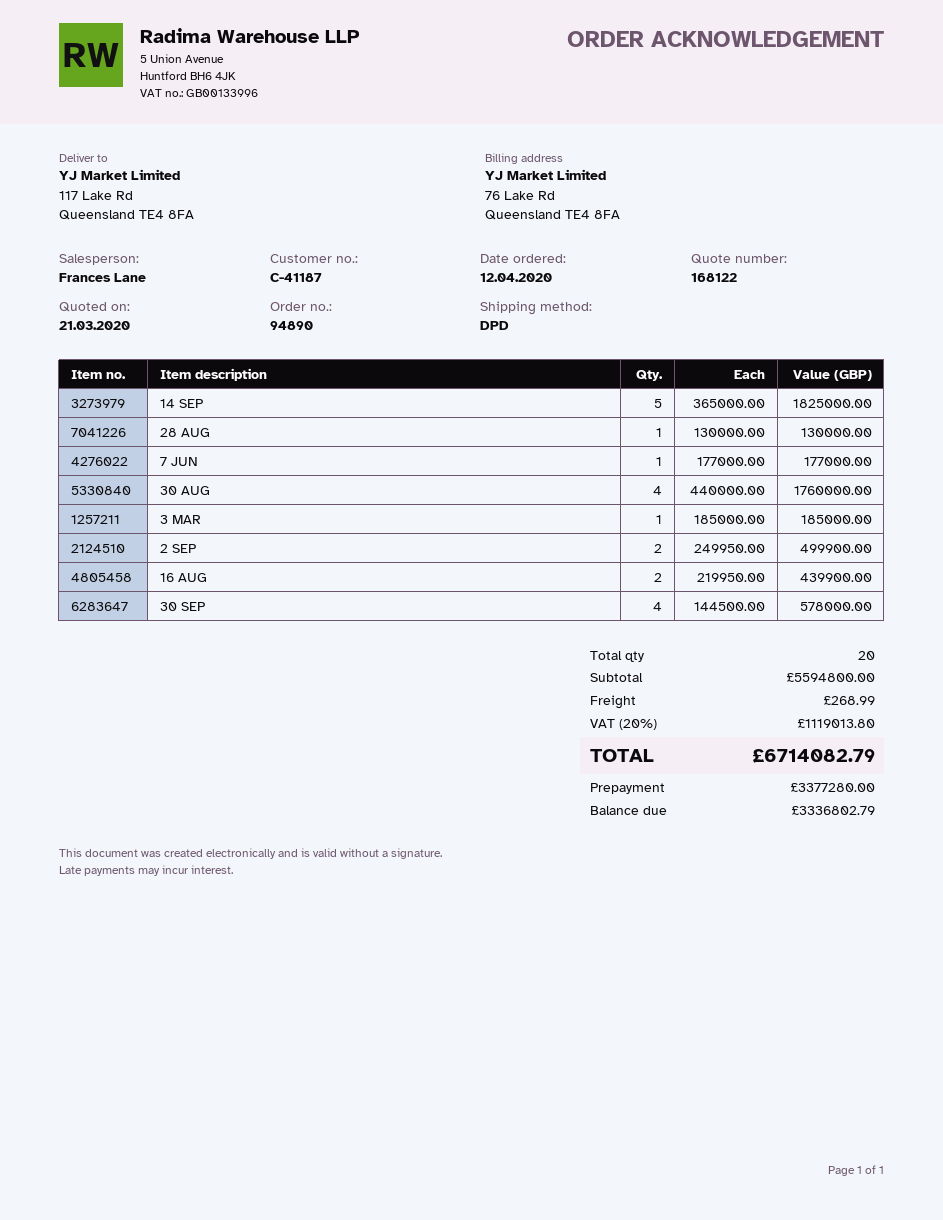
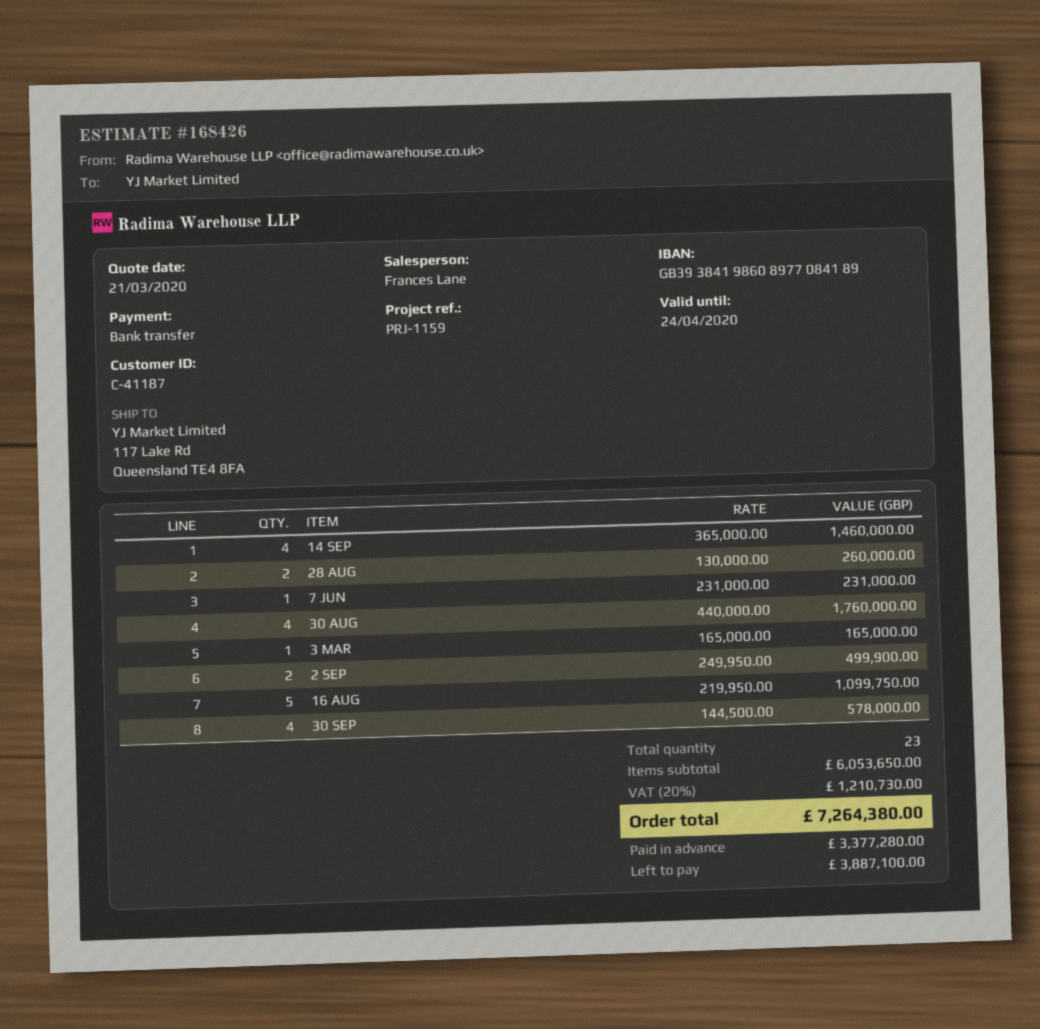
quote number: 168122 -> 168426
14 SEP: 5 x 365000.00 = 1825000.00 -> 4 x 365000.00 = 1460000.00
28 AUG: 1 x 130000.00 = 130000.00 -> 2 x 130000.00 = 260000.00
7 JUN: 1 x 177000.00 = 177000.00 -> 1 x 231000.00 = 231000.00
3 MAR: 1 x 185000.00 = 185000.00 -> 1 x 165000.00 = 165000.00
16 AUG: 2 x 219950.00 = 439900.00 -> 5 x 219950.00 = 1099750.00
total quantity: 20 -> 23
subtotal: 5594800.00 -> 6053650.00
shipping: 268.99 -> none
tax: 20% = 1119013.80 -> 20% = 1210730.00
total: 6714082.79 -> 7264380.00
balance: 3336802.79 -> 3887100.00

